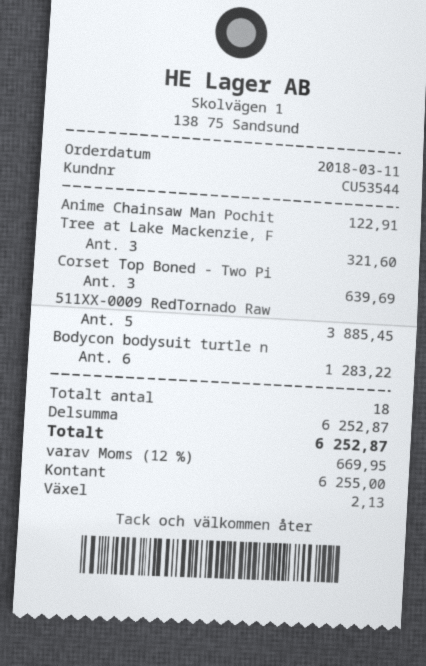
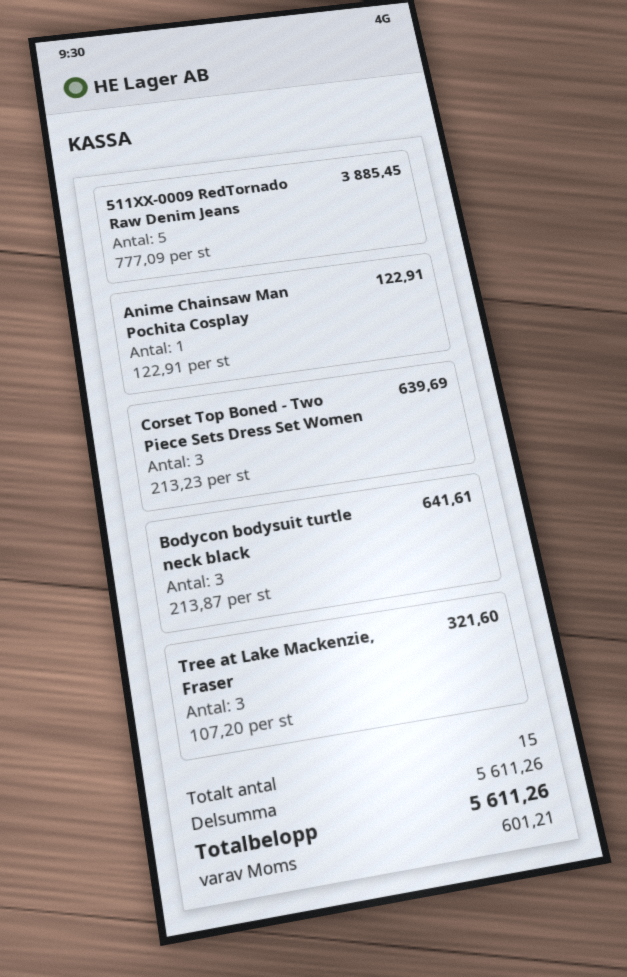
Bodycon bodysuit turtle n: 6 for 1283.22 -> 3 for 641.61
total quantity: 18 -> 15
subtotal: 6252.87 -> 5611.26
tax: 669.95 -> 601.21
total: 6252.87 -> 5611.26

